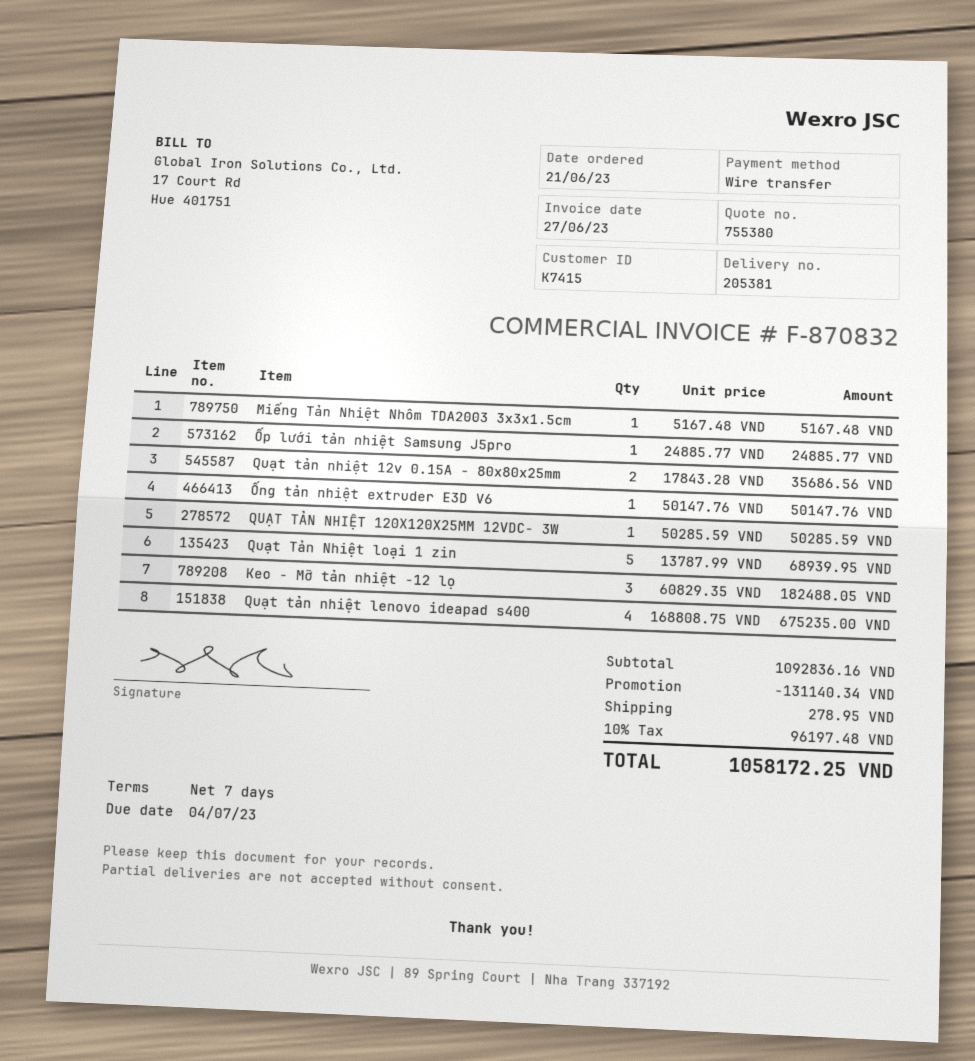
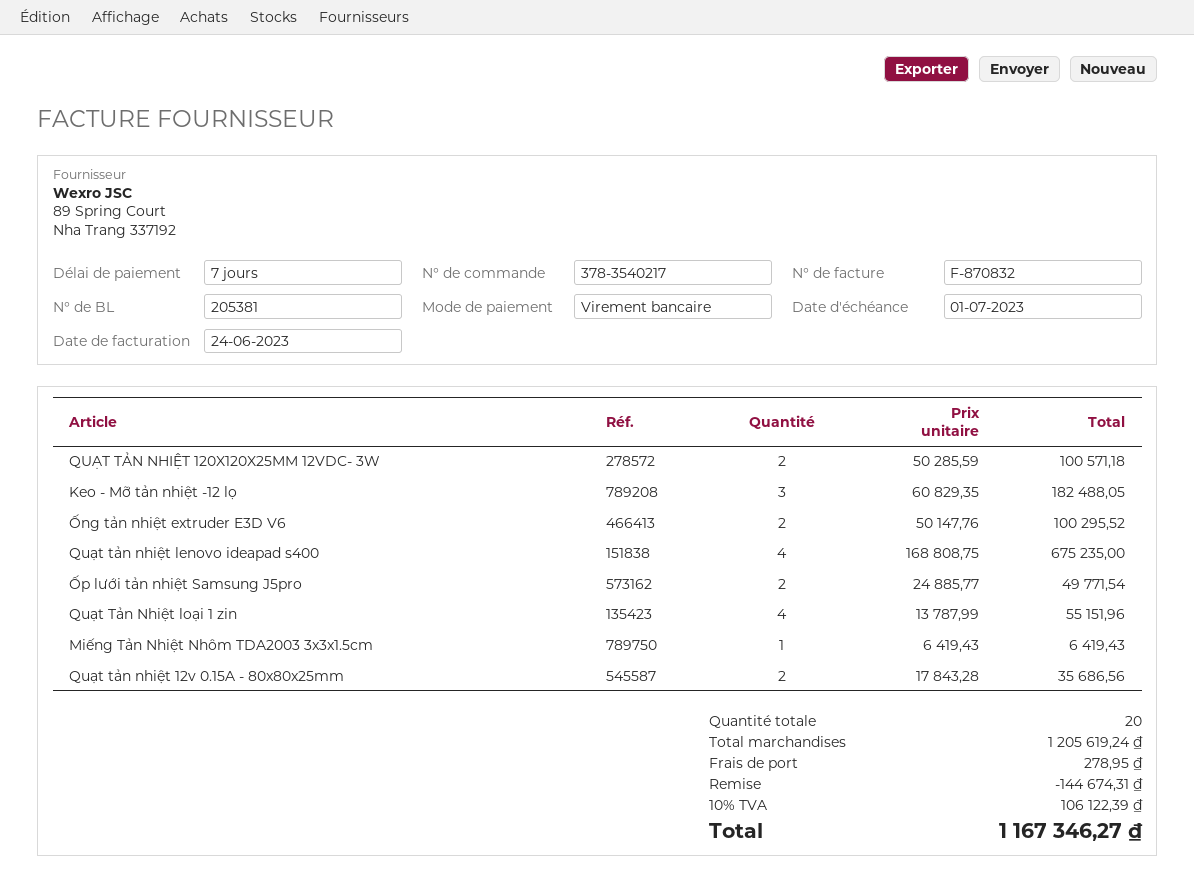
invoice date: 2023-06-27 -> 2023-06-24
due date: 2023-07-04 -> 2023-07-01
Miếng Tản Nhiệt Nhôm TDA2003 3x3x1.5cm: 1 x 5167.48 = 5167.48 -> 1 x 6419.43 = 6419.43
Ốp lưới tản nhiệt Samsung J5pro: 1 x 24885.77 = 24885.77 -> 2 x 24885.77 = 49771.54
Ống tản nhiệt extruder E3D V6: 1 x 50147.76 = 50147.76 -> 2 x 50147.76 = 100295.52
QUẠT TẢN NHIỆT 120X120X25MM 12VDC- 3W: 1 x 50285.59 = 50285.59 -> 2 x 50285.59 = 100571.18
Quạt Tản Nhiệt loại 1 zin: 5 x 13787.99 = 68939.95 -> 4 x 13787.99 = 55151.96
subtotal: 1092836.16 -> 1205619.24
discount: 131140.34 -> 144674.31
tax: 10% = 96197.48 -> 10% = 106122.39
total: 1058172.25 -> 1167346.27

